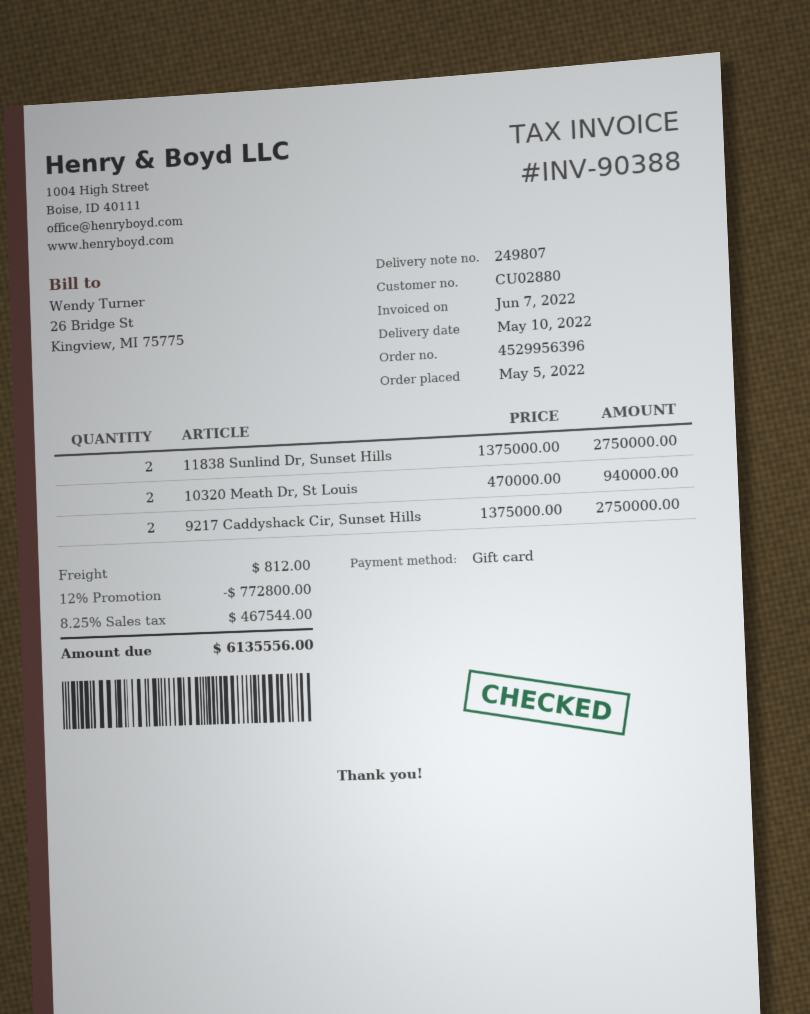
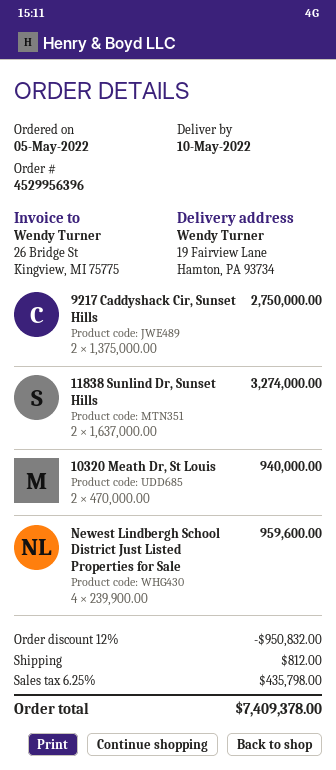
11838 Sunlind Dr, Sunset Hills: 2 x 1375000.00 = 2750000.00 -> 2 x 1637000.00 = 3274000.00
Newest Lindbergh School District Just Listed Properties for Sale: none -> 4 x 239900.00 = 959600.00
discount: 12% = 772800.00 -> 12% = 950832.00
tax: 8.25% = 467544.00 -> 6.25% = 435798.00
total: 6135556.00 -> 7409378.00

